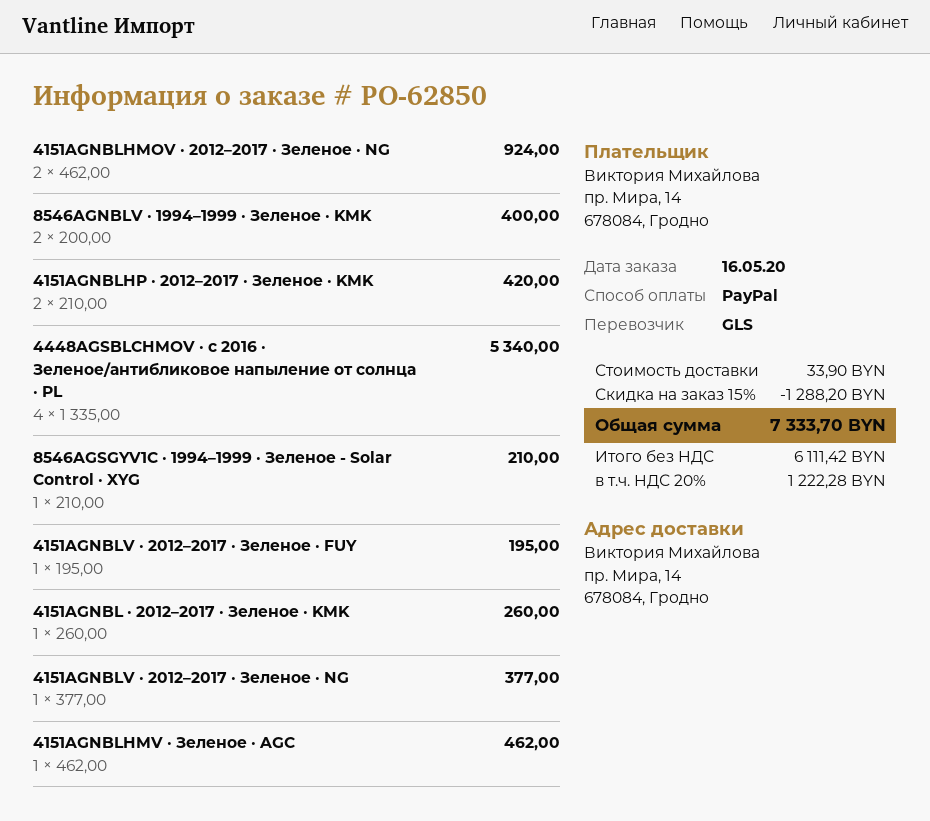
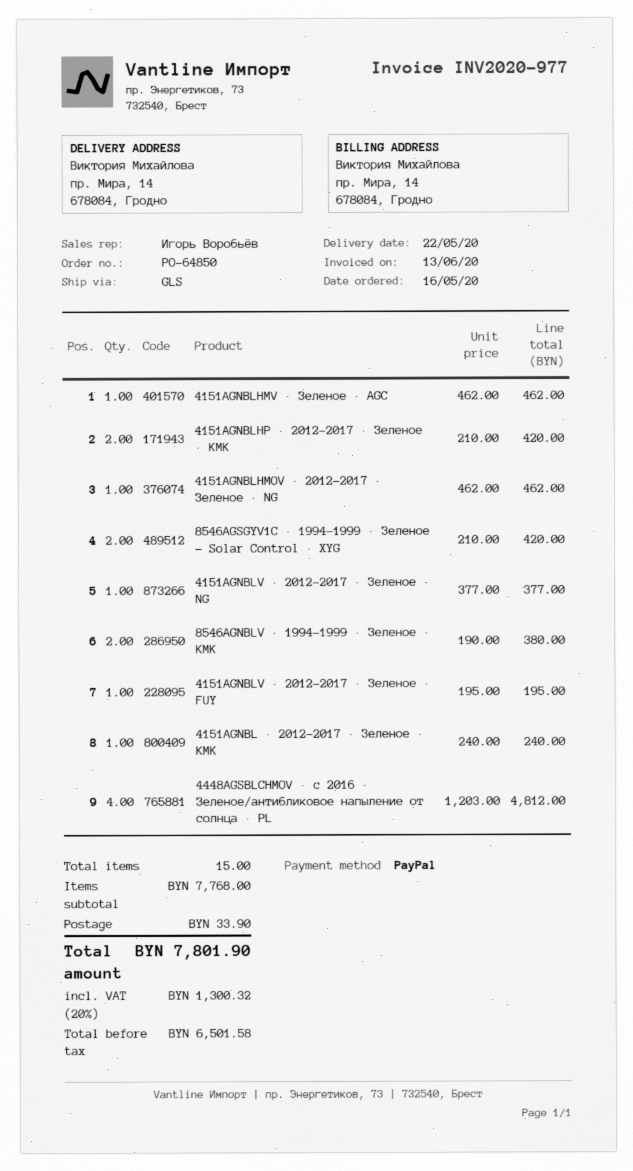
order number: PO-62850 -> PO-64850
4151AGNBLHMOV · 2012–2017 · Зеленое · NG: 2 x 462.00 = 924.00 -> 1 x 462.00 = 462.00
8546AGNBLV · 1994–1999 · Зеленое · KMK: 2 x 200.00 = 400.00 -> 2 x 190.00 = 380.00
4448AGSBLCHMOV · с 2016 · Зеленое/антибликовое напыление от солнца · PL: 4 x 1335.00 = 5340.00 -> 4 x 1203.00 = 4812.00
8546AGSGYV1C · 1994–1999 · Зеленое - Solar Control · XYG: 1 x 210.00 = 210.00 -> 2 x 210.00 = 420.00
4151AGNBL · 2012–2017 · Зеленое · KMK: 1 x 260.00 = 260.00 -> 1 x 240.00 = 240.00
discount: 15% = 1288.20 -> none
net: 6111.42 -> 6501.58
tax: 20% = 1222.28 -> 20% = 1300.32
total: 7333.70 -> 7801.90

